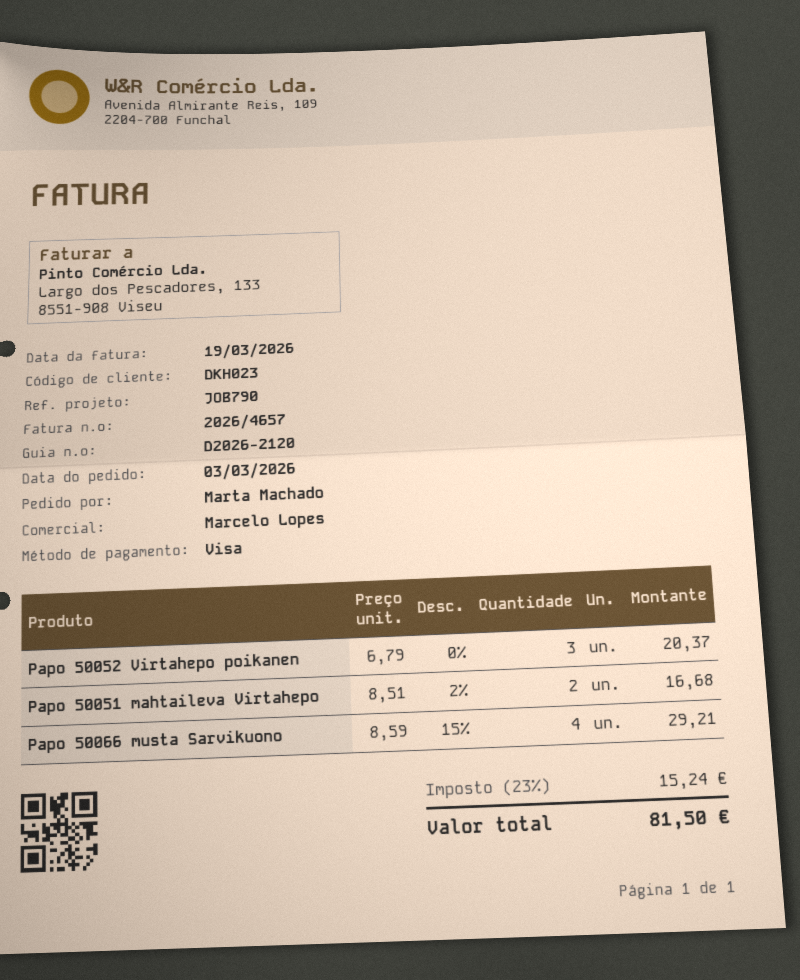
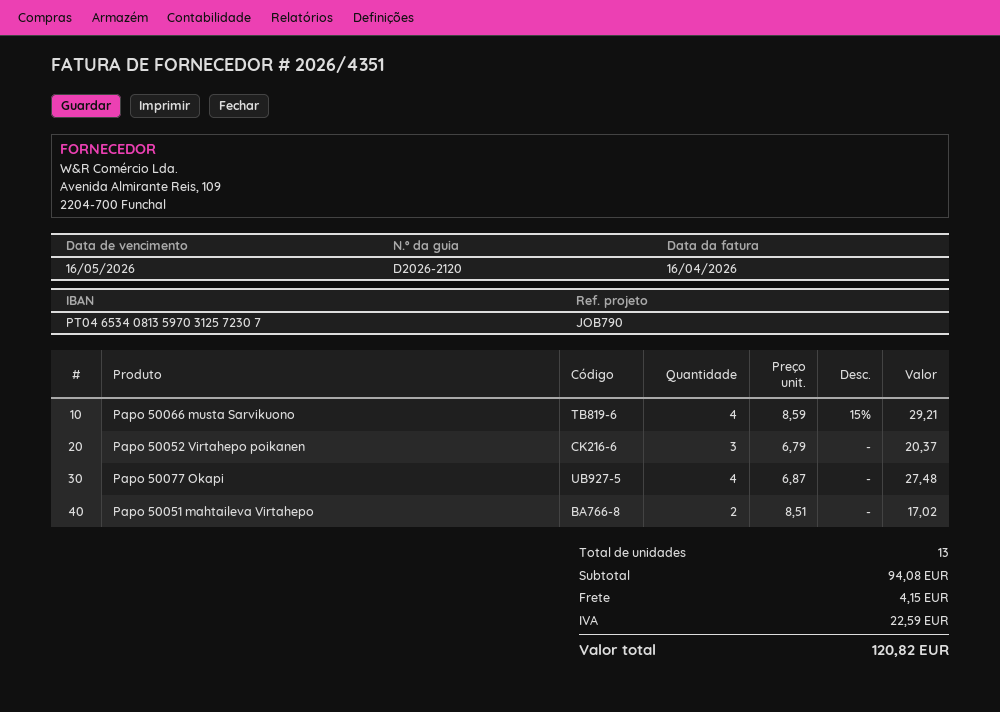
invoice number: 2026/4657 -> 2026/4351
invoice date: 2026-03-19 -> 2026-04-16
Papo 50051 mahtaileva Virtahepo: 2 x 8.51 - 2% = 16.68 -> 2 x 8.51 = 17.02
Papo 50077 Okapi: none -> 4 x 6.87 = 27.48
shipping: none -> 4.15
tax: 15.24 -> 22.59
total: 81.50 -> 120.82

